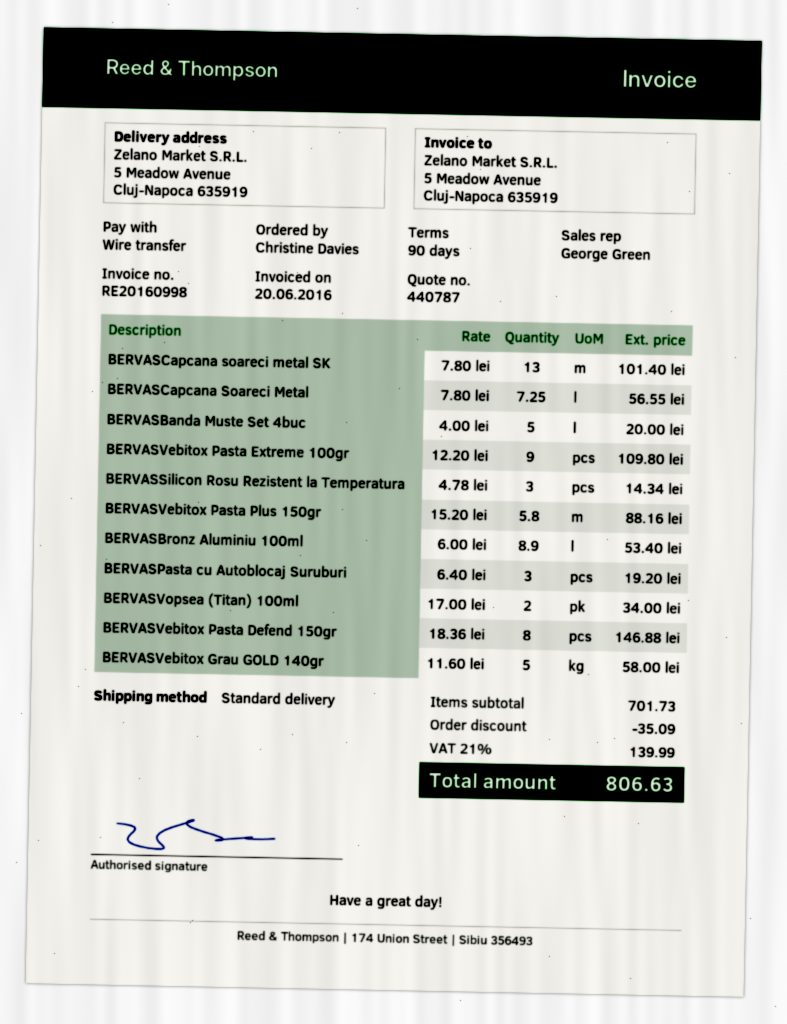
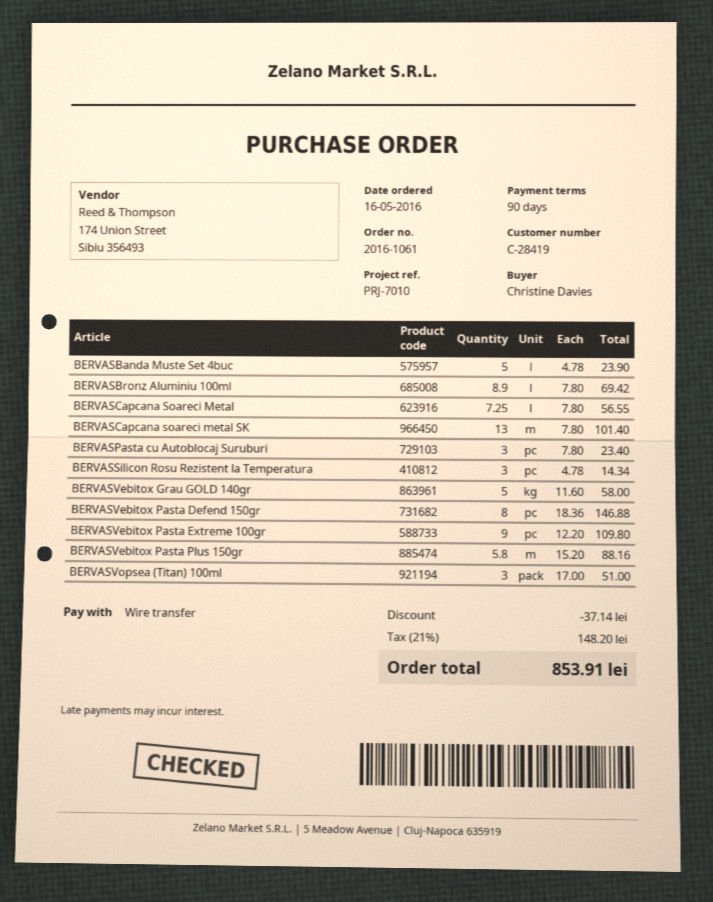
BERVASBanda Muste Set 4buc: 5 x 4.00 = 20.00 -> 5 x 4.78 = 23.90
BERVASBronz Aluminiu 100ml: 8.9 x 6.00 = 53.40 -> 8.9 x 7.80 = 69.42
BERVASPasta cu Autoblocaj Suruburi: 3 x 6.40 = 19.20 -> 3 x 7.80 = 23.40
BERVASVopsea (Titan) 100ml: 2 x 17.00 = 34.00 -> 3 x 17.00 = 51.00
discount: 35.09 -> 37.14
tax: 21% = 139.99 -> 21% = 148.20
total: 806.63 -> 853.91

